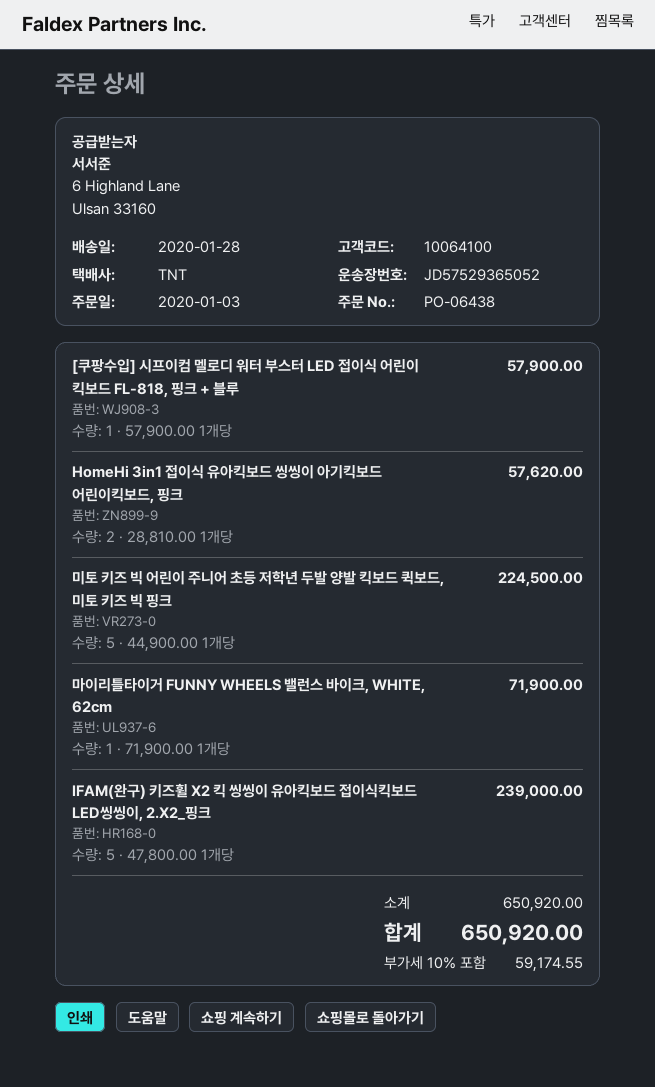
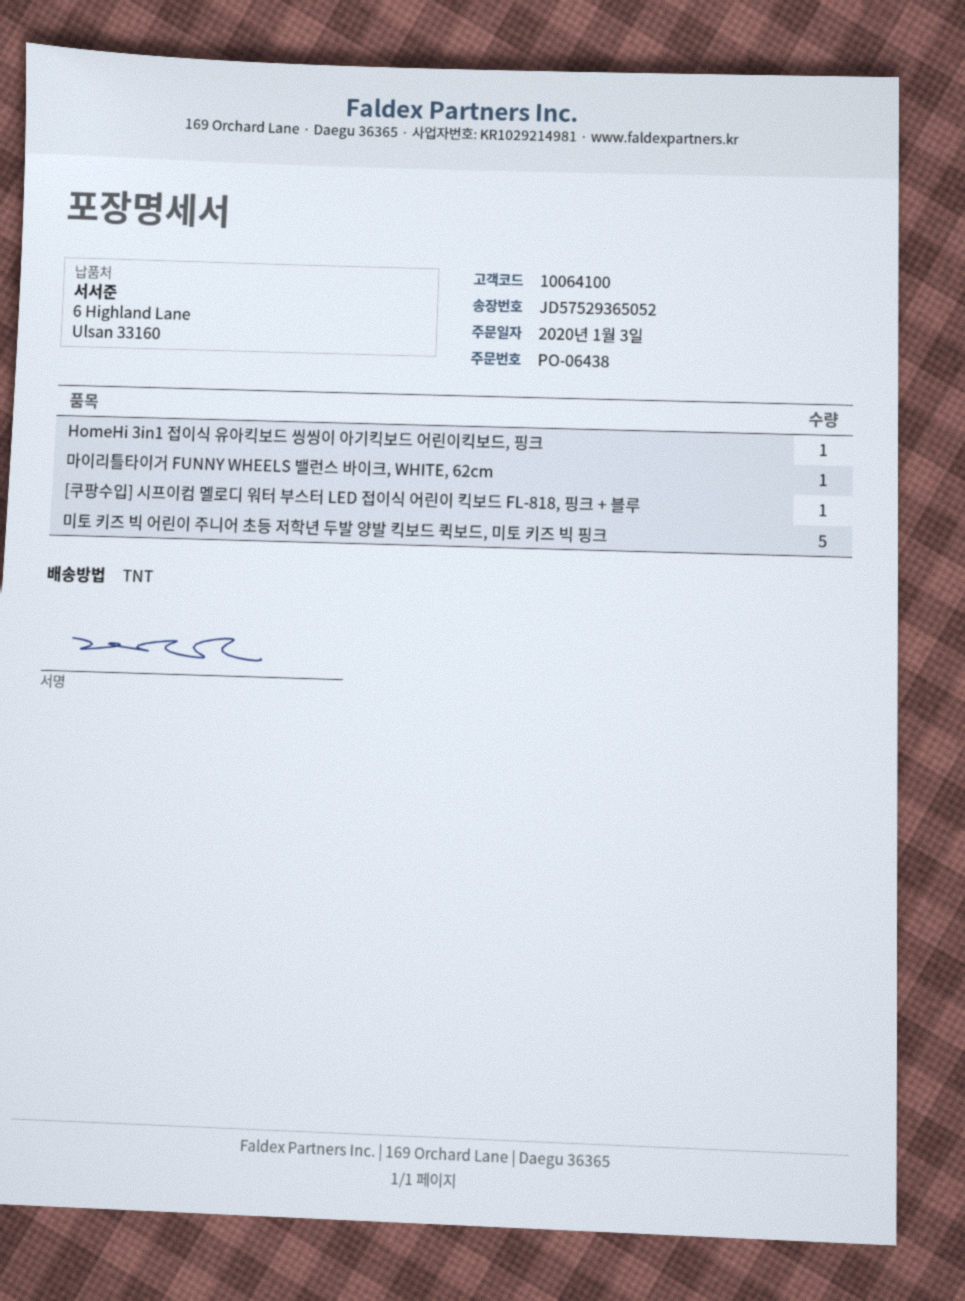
HomeHi 3in1 접이식 유아킥보드 씽씽이 아기킥보드 어린이킥보드, 핑크: 2 -> 1
IFAM(완구) 키즈휠 X2 킥 씽씽이 유아킥보드 접이식킥보드 LED씽씽이, 2.X2_핑크: 5 -> none

